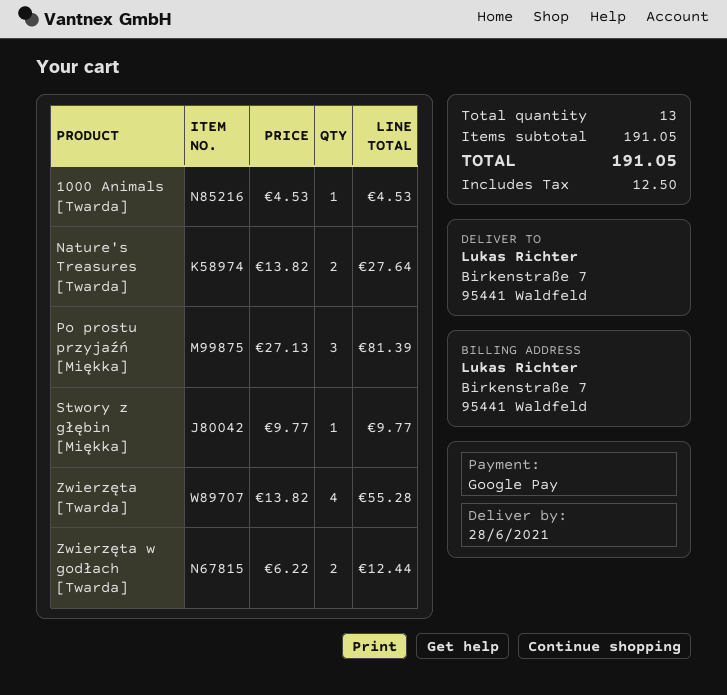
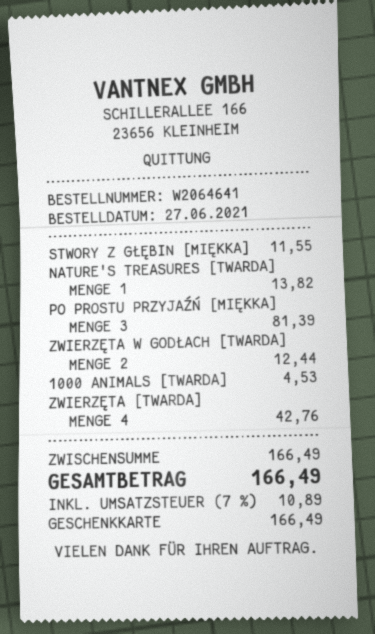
payment method: Google Pay -> gift card
Nature's Treasures [Twarda]: 2 for 27.64 -> 1 for 13.82
Stwory z głębin [Miękka]: 1 for 9.77 -> 1 for 11.55
Zwierzęta [Twarda]: 4 for 55.28 -> 4 for 42.76
subtotal: 191.05 -> 166.49
tax: 12.50 -> 10.89
total: 191.05 -> 166.49

